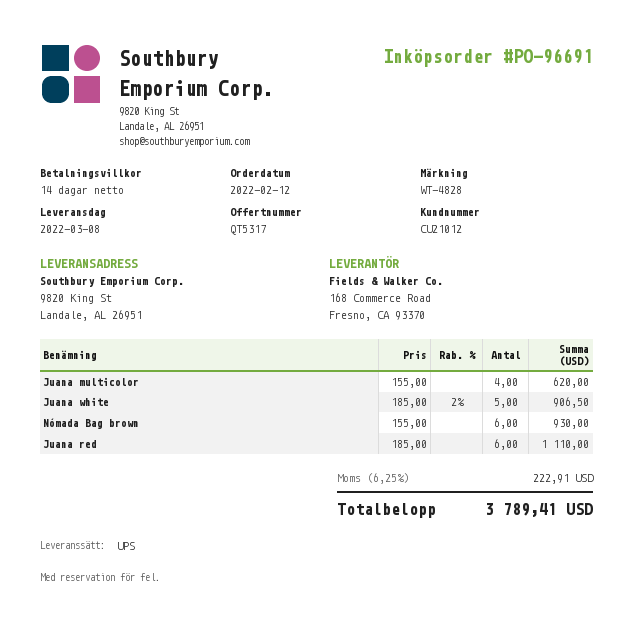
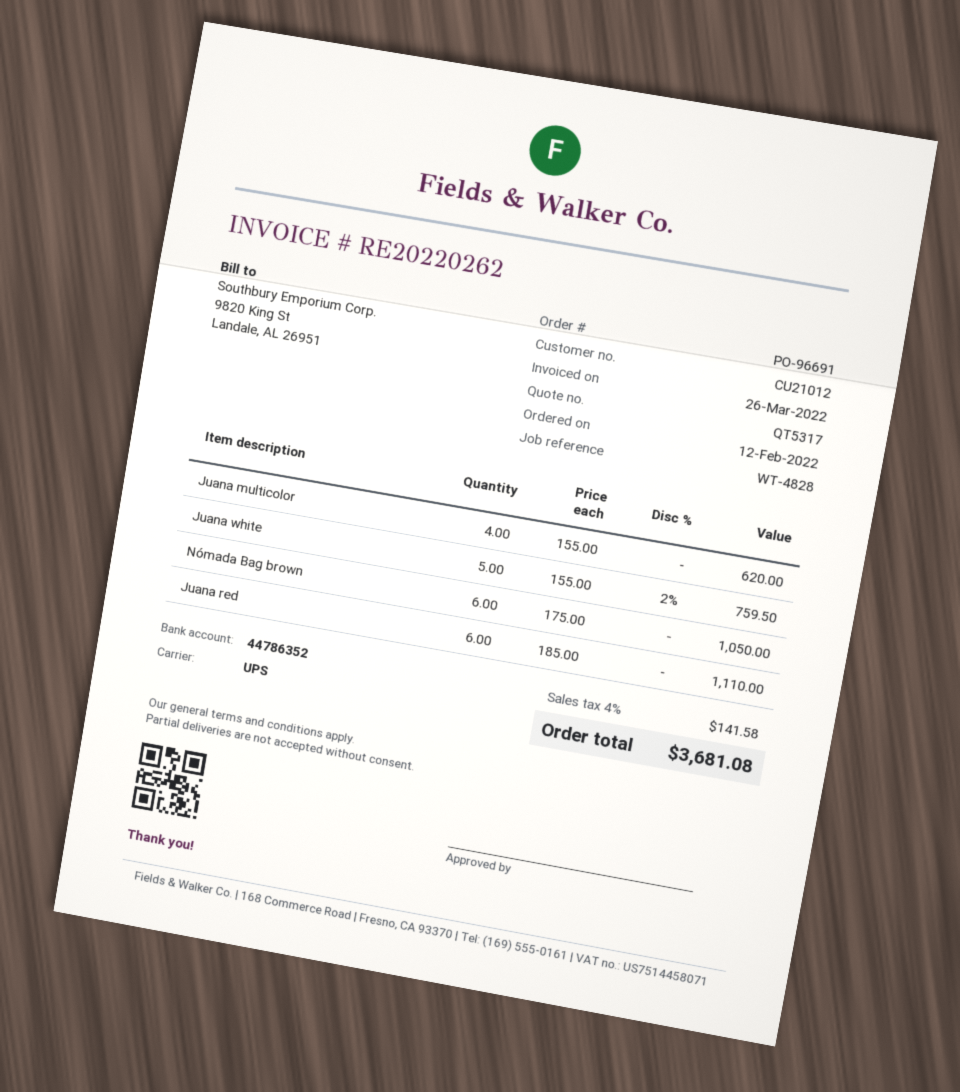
Juana white: 5 x 185.00 - 2% = 906.50 -> 5 x 155.00 - 2% = 759.50
Nómada Bag brown: 6 x 155.00 = 930.00 -> 6 x 175.00 = 1050.00
tax: 6.25% = 222.91 -> 4% = 141.58
total: 3789.41 -> 3681.08

